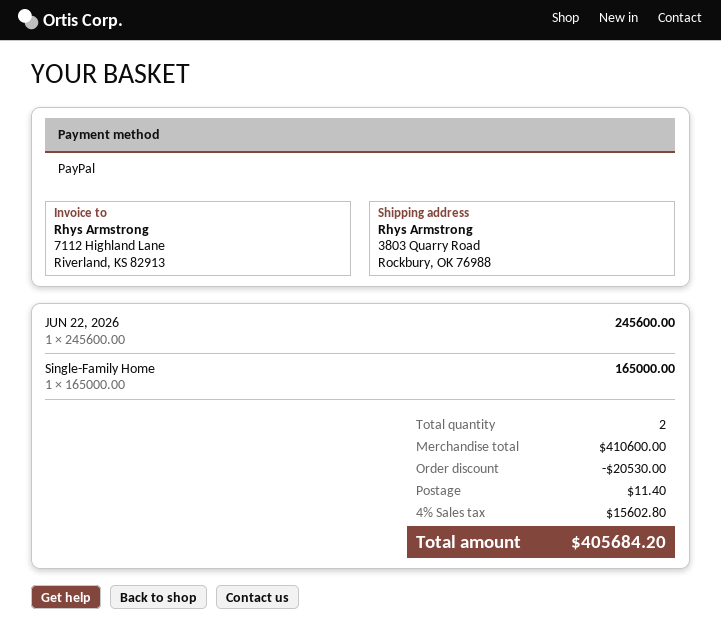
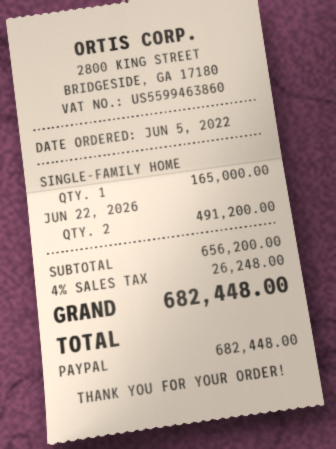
JUN 22, 2026: 1 for 245600.00 -> 2 for 491200.00
subtotal: 410600.00 -> 656200.00
discount: 20530.00 -> none
shipping: 11.40 -> none
tax: 4% = 15602.80 -> 4% = 26248.00
total: 405684.20 -> 682448.00

